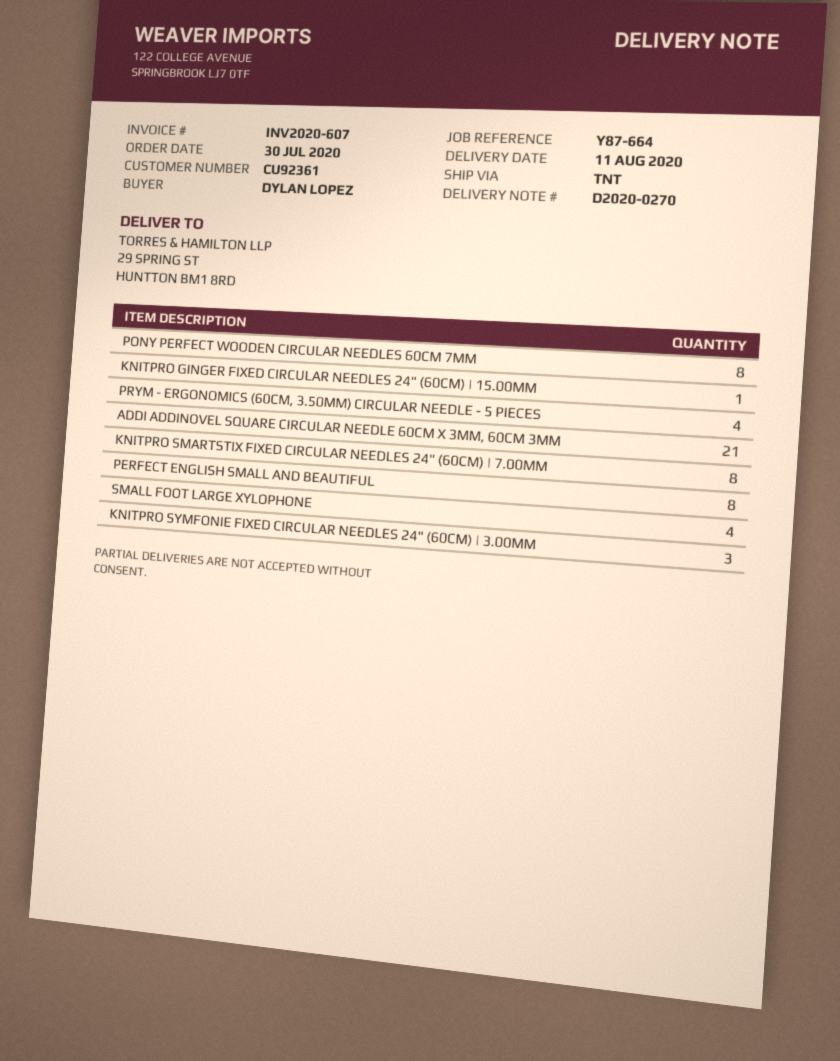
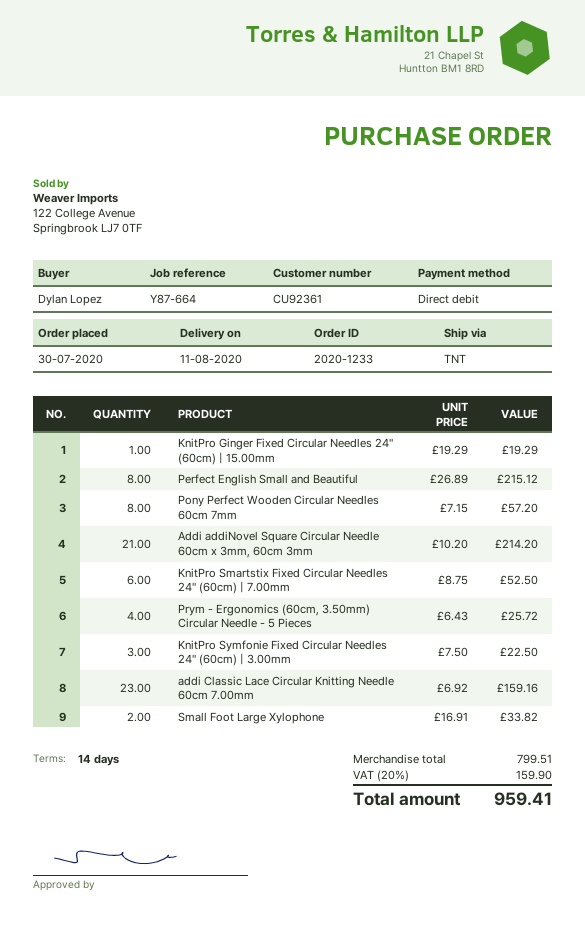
KNITPRO SMARTSTIX FIXED CIRCULAR NEEDLES 24" (60CM) | 7.00MM: 8 -> 6
SMALL FOOT LARGE XYLOPHONE: 4 -> 2
addi Classic Lace Circular Knitting Needle 60cm 7.00mm: none -> 23

